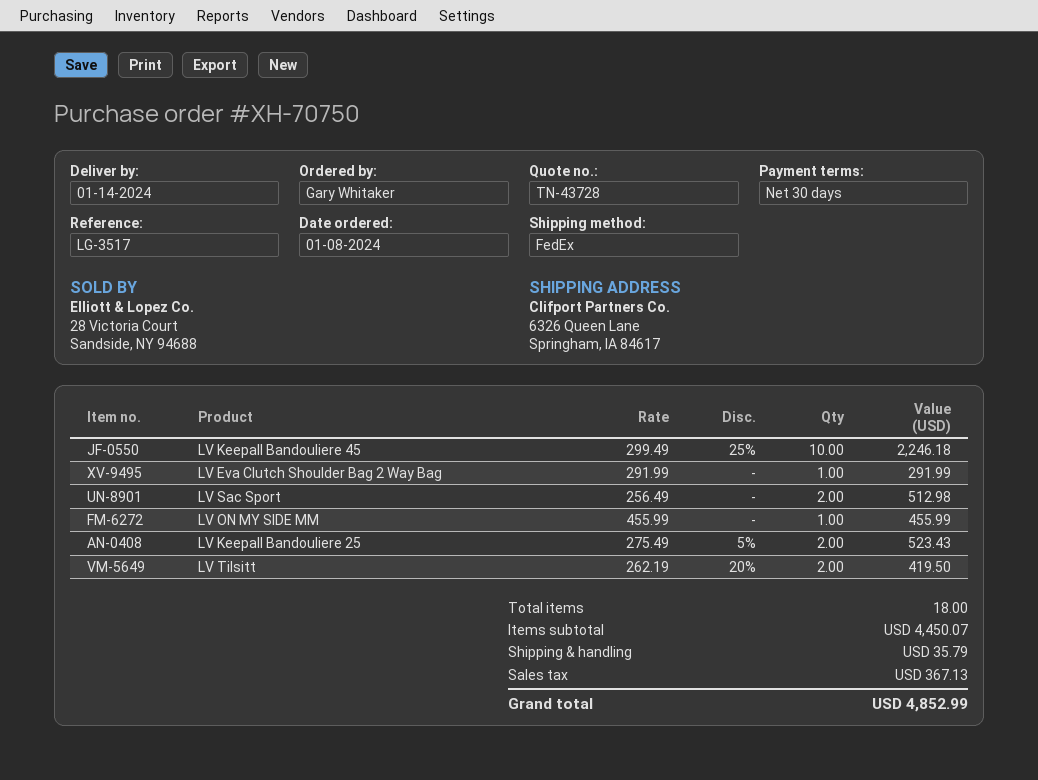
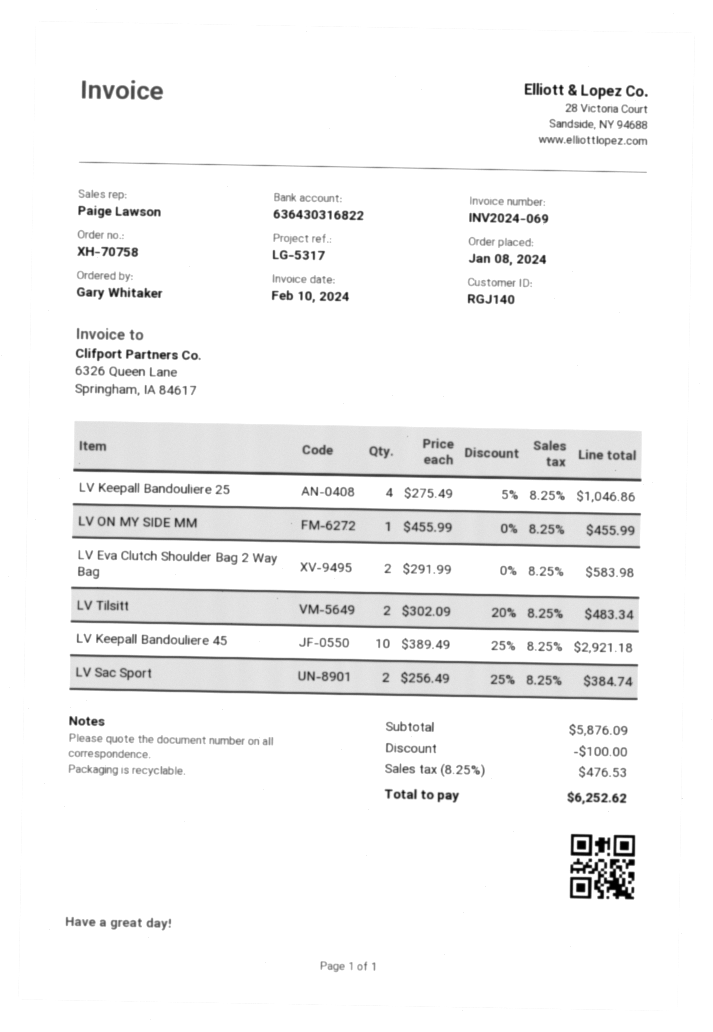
order number: XH-70750 -> XH-70758
reference: LG-3517 -> LG-5317
LV Keepall Bandouliere 45: 10 x 299.49 - 25% = 2246.18 -> 10 x 389.49 - 25% = 2921.18
LV Eva Clutch Shoulder Bag 2 Way Bag: 1 x 291.99 = 291.99 -> 2 x 291.99 = 583.98
LV Sac Sport: 2 x 256.49 = 512.98 -> 2 x 256.49 - 25% = 384.74
LV Keepall Bandouliere 25: 2 x 275.49 - 5% = 523.43 -> 4 x 275.49 - 5% = 1046.86
LV Tilsitt: 2 x 262.19 - 20% = 419.50 -> 2 x 302.09 - 20% = 483.34
subtotal: 4450.07 -> 5876.09
discount: none -> 100.00
shipping: 35.79 -> none
tax: 367.13 -> 476.53
total: 4852.99 -> 6252.62

